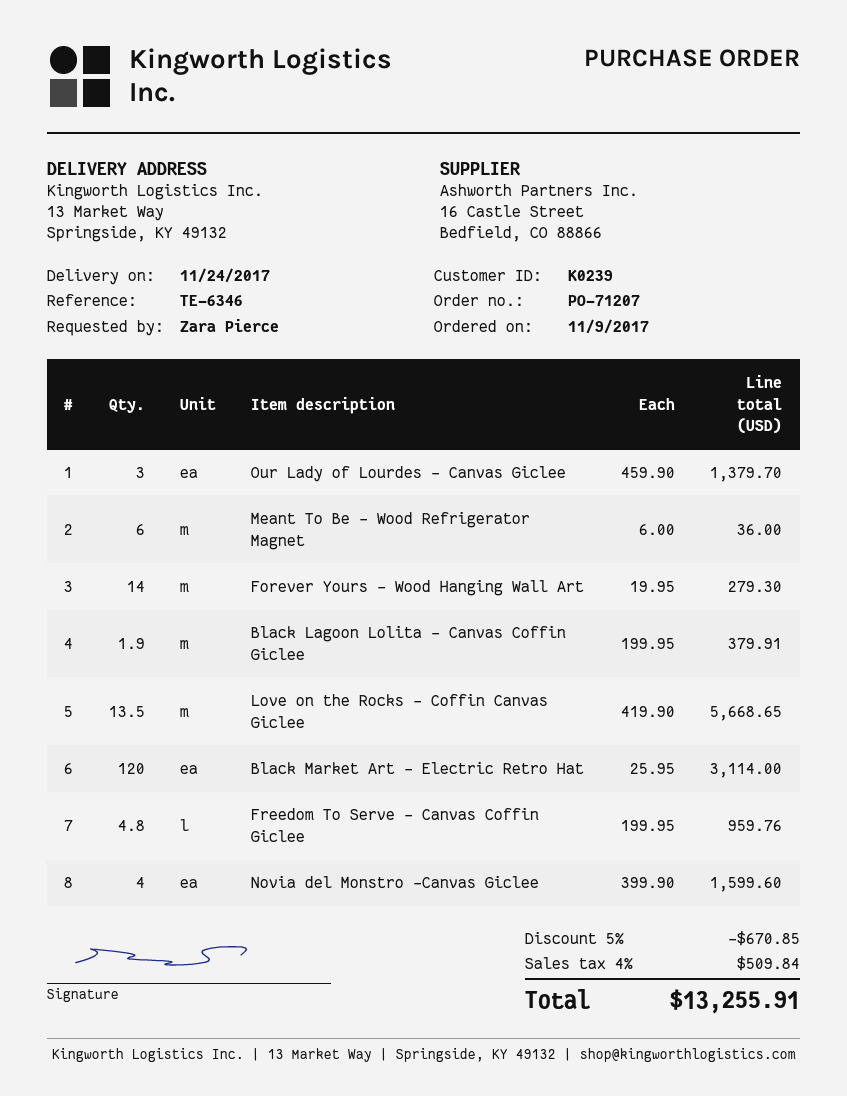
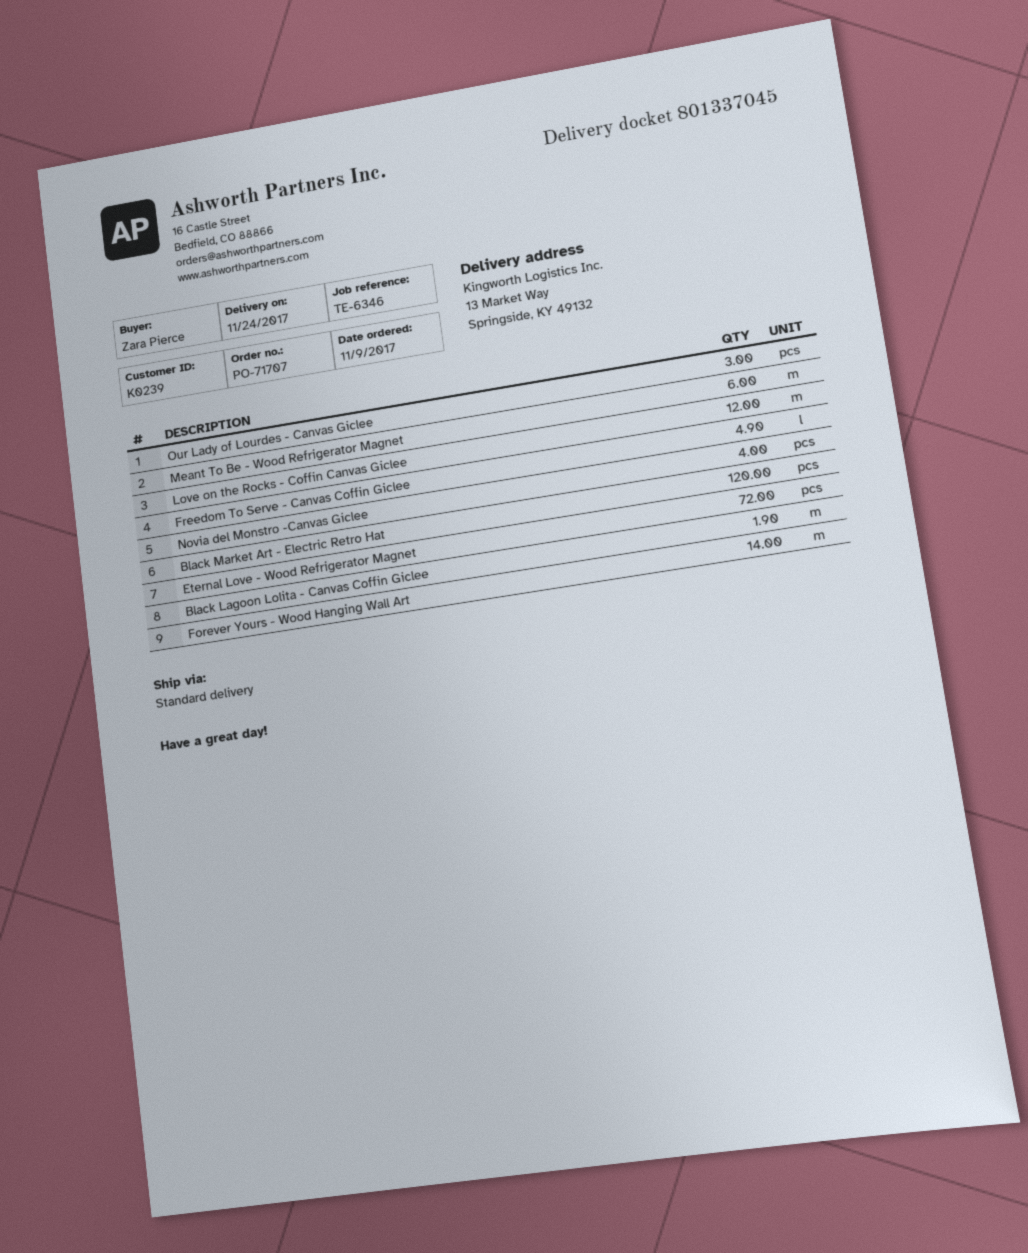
order number: PO-71207 -> PO-71707
Love on the Rocks - Coffin Canvas Giclee: 13.5 -> 12
Freedom To Serve - Canvas Coffin Giclee: 4.8 -> 4.9
Eternal Love - Wood Refrigerator Magnet: none -> 72

